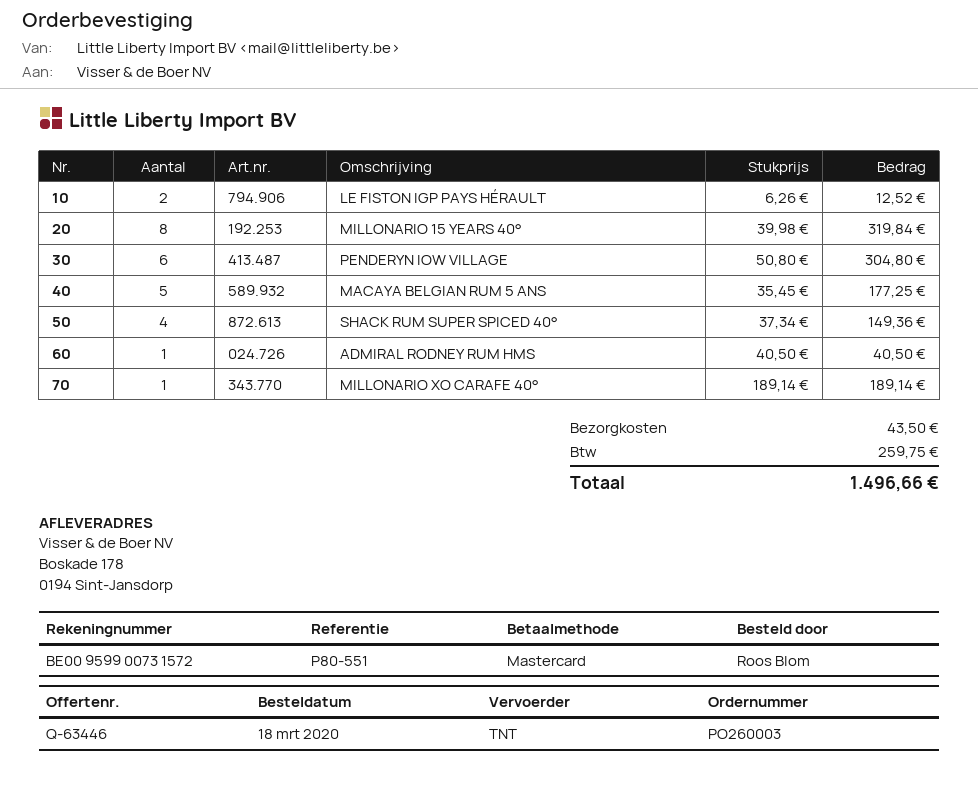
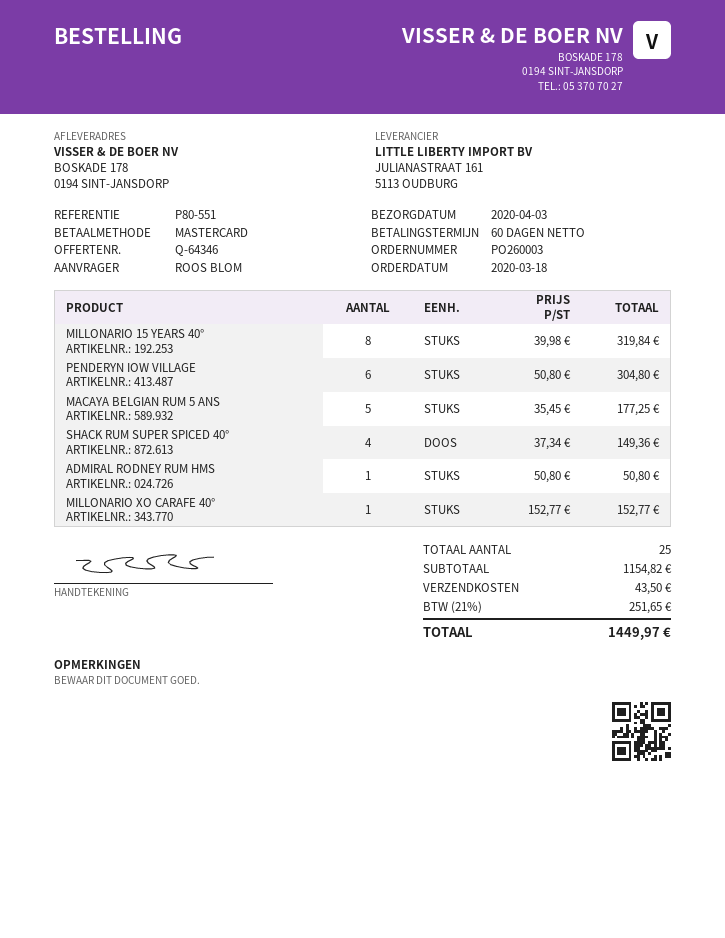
quote number: Q-63446 -> Q-64346
LE FISTON IGP PAYS HÉRAULT: 2 x 6.26 = 12.52 -> none
ADMIRAL RODNEY RUM HMS: 1 x 40.50 = 40.50 -> 1 x 50.80 = 50.80
MILLONARIO XO CARAFE 40°: 1 x 189.14 = 189.14 -> 1 x 152.77 = 152.77
tax: 259.75 -> 251.65
total: 1496.66 -> 1449.97

